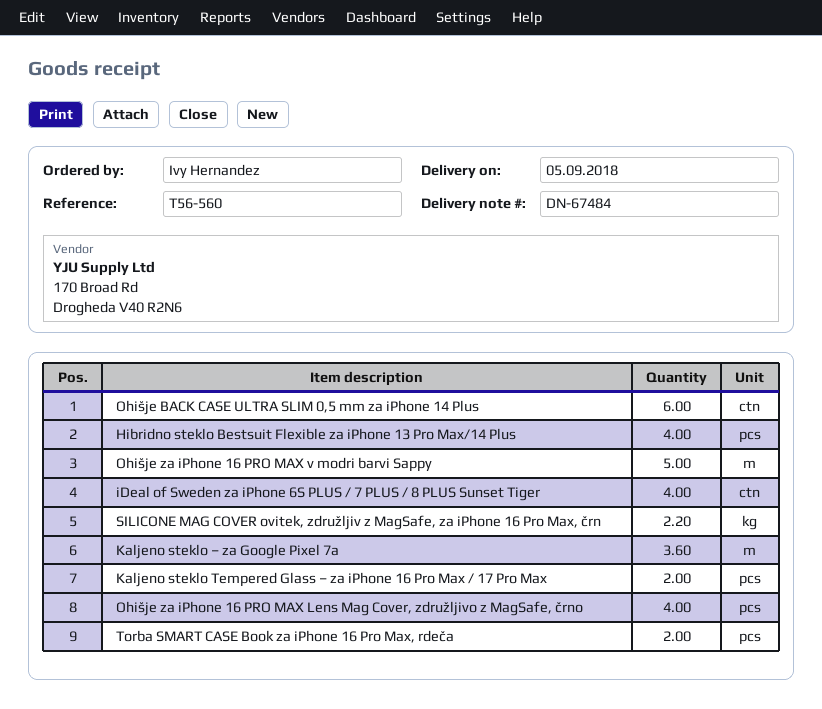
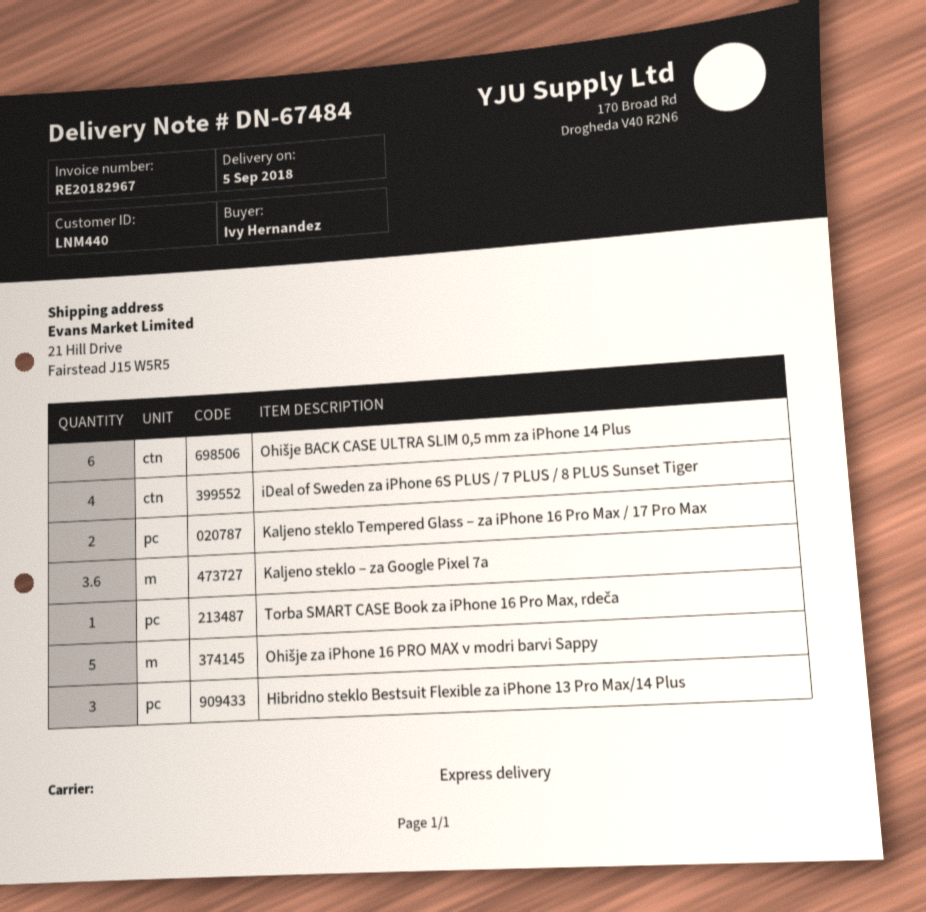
Hibridno steklo Bestsuit Flexible za iPhone 13 Pro Max/14 Plus: 4 -> 3
SILICONE MAG COVER ovitek, združljiv z MagSafe, za iPhone 16 Pro Max, črn: 2.2 -> none
Ohišje za iPhone 16 PRO MAX Lens Mag Cover, združljivo z MagSafe, črno: 4 -> none
Torba SMART CASE Book za iPhone 16 Pro Max, rdeča: 2 -> 1

